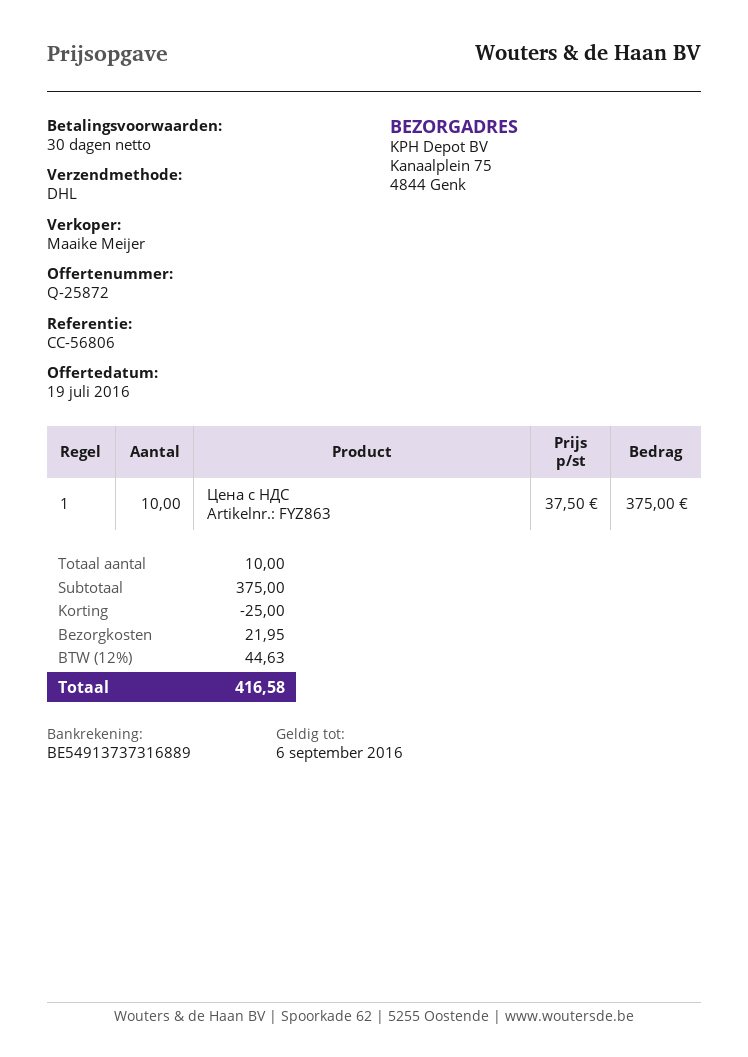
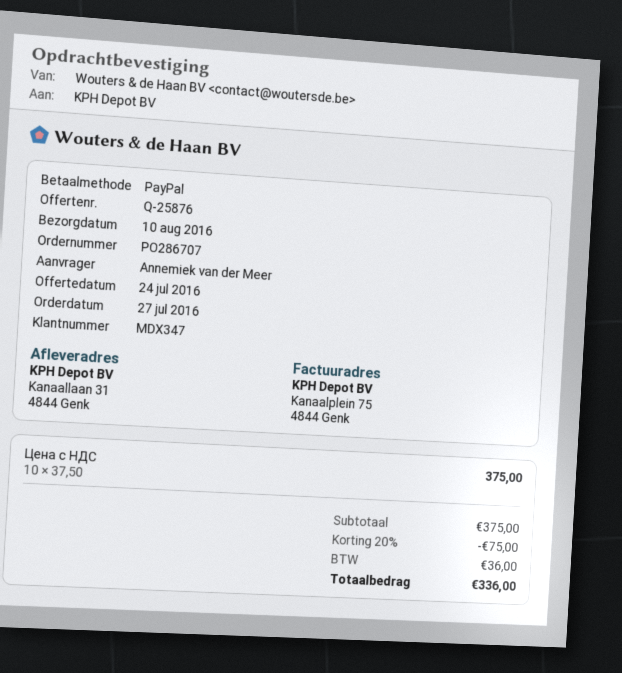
quote number: Q-25872 -> Q-25876
quote date: 2016-07-19 -> 2016-07-24
ship to: Kanaalplein 75, 4844 Genk -> Kanaallaan 31, 4844 Genk
discount: 25.00 -> 75.00
shipping: 21.95 -> none
tax: 44.63 -> 36.00
total: 416.58 -> 336.00

